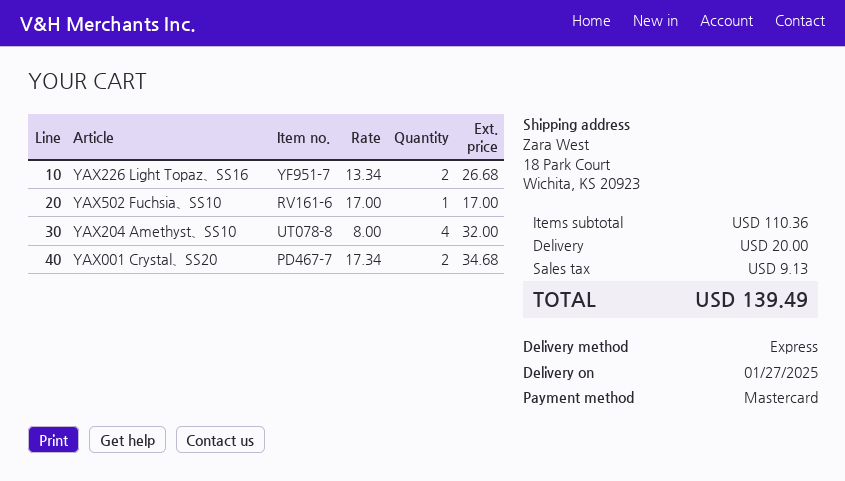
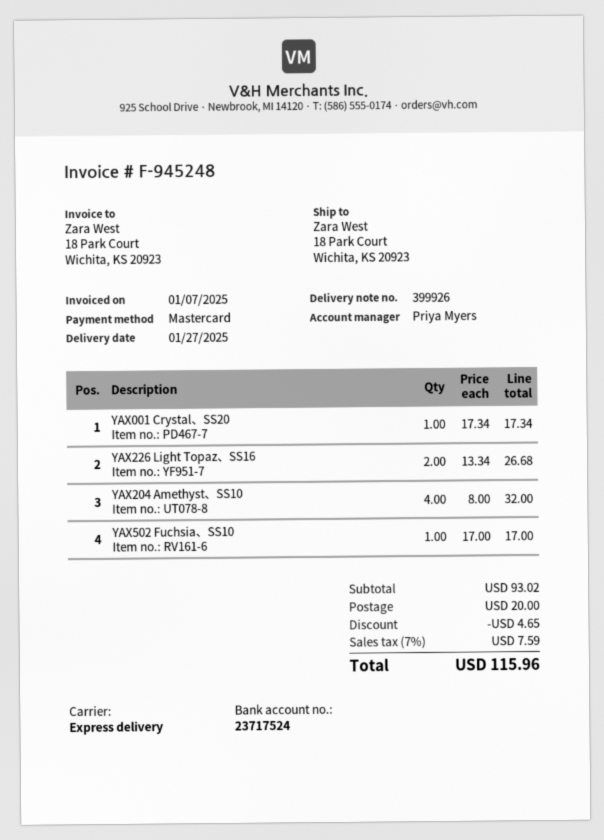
YAX001 Crystal、SS20: 2 x 17.34 = 34.68 -> 1 x 17.34 = 17.34
subtotal: 110.36 -> 93.02
discount: none -> 4.65
tax: 9.13 -> 7.59
total: 139.49 -> 115.96

